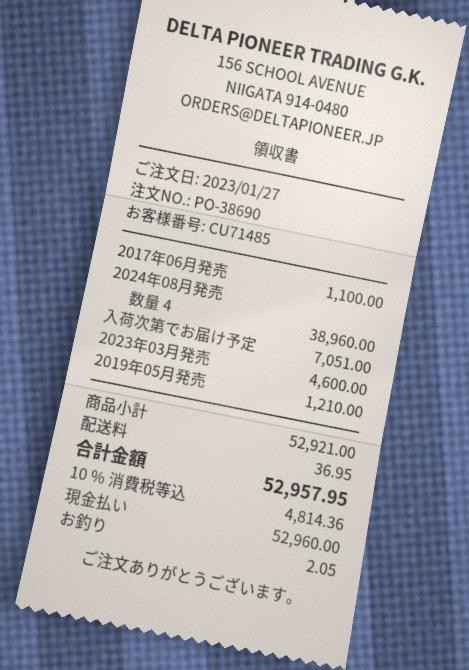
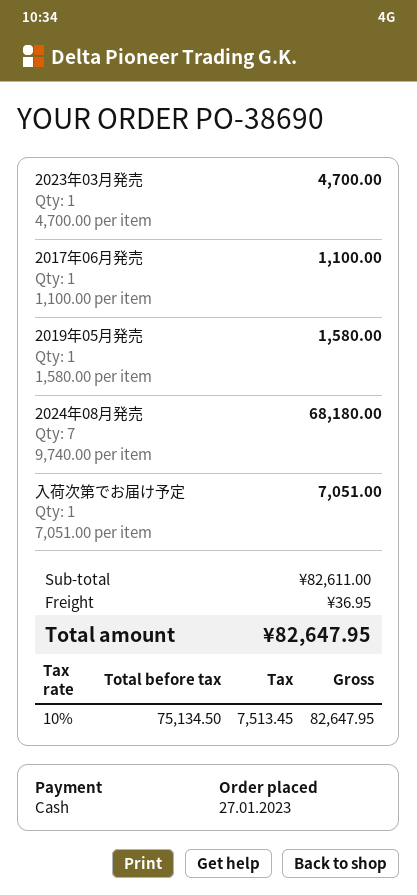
2024年08月発売: 4 for 38960.00 -> 7 for 68180.00
2023年03月発売: 1 for 4600.00 -> 1 for 4700.00
2019年05月発売: 1 for 1210.00 -> 1 for 1580.00
subtotal: 52921.00 -> 82611.00
tax: 10% = 4814.36 -> 10% = 7513.45
total: 52957.95 -> 82647.95

